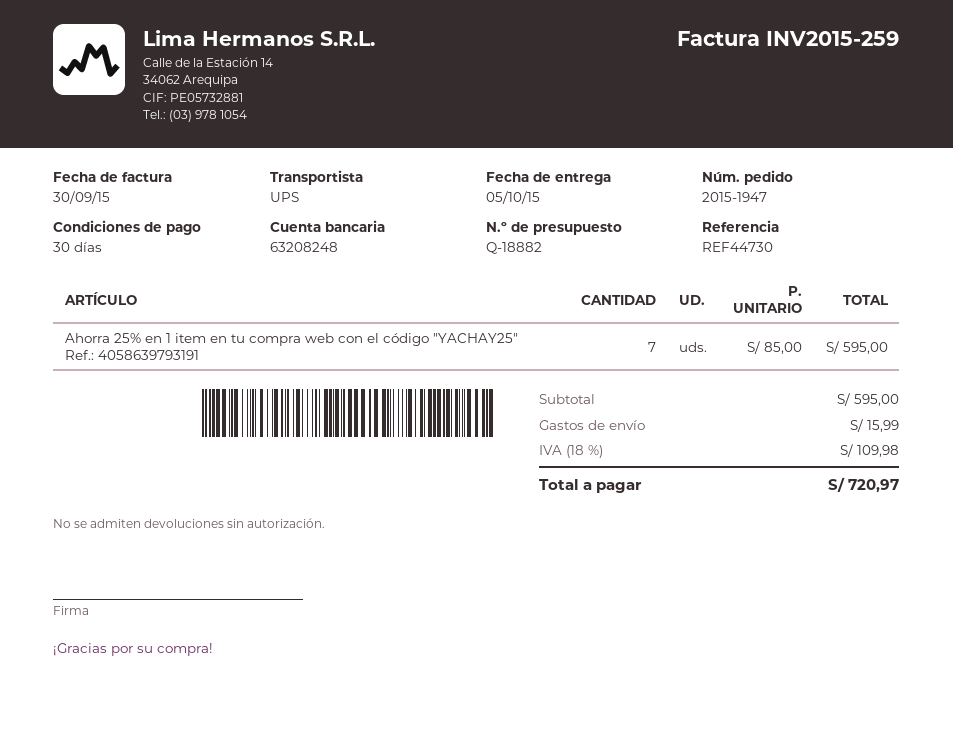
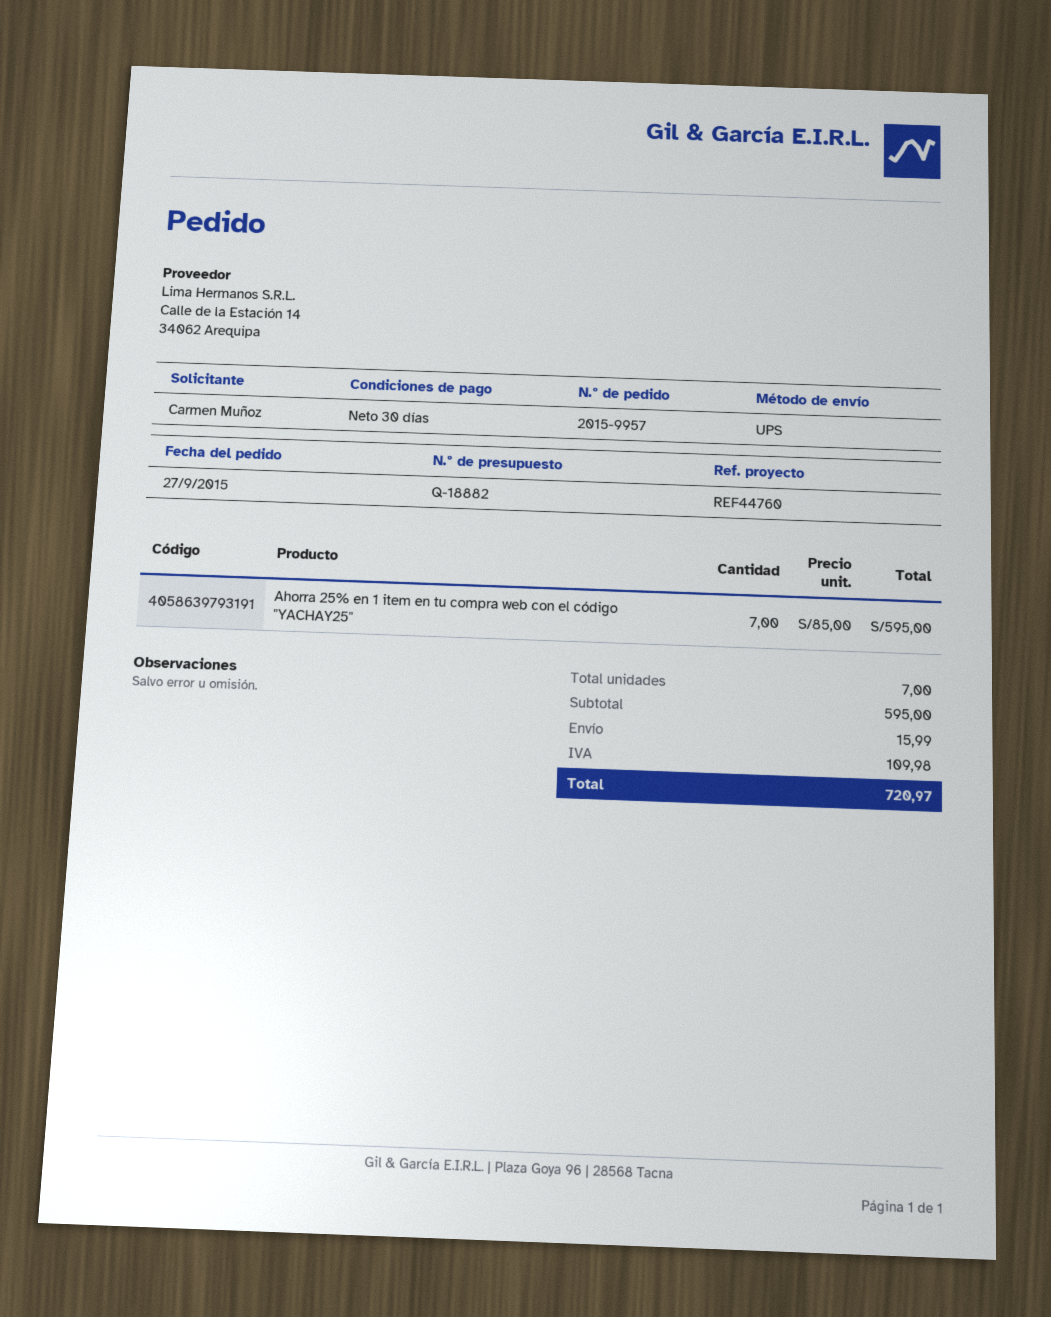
order number: 2015-1947 -> 2015-9957
reference: REF44730 -> REF44760

